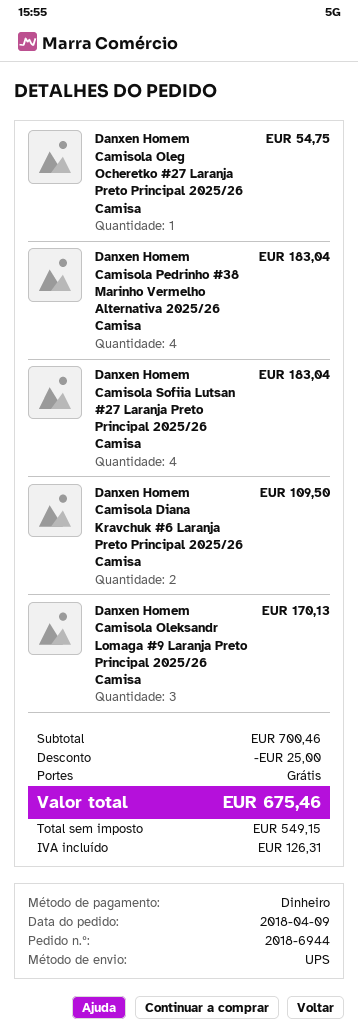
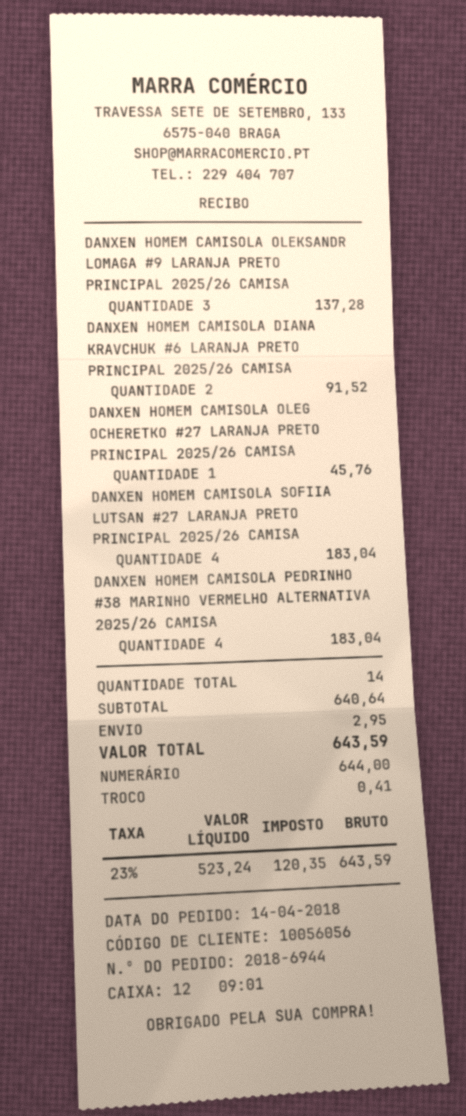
order date: 2018-04-09 -> 2018-04-14
Danxen Homem Camisola Oleg Ocheretko #27 Laranja Preto Principal 2025/26 Camisa: 1 for 54.75 -> 1 for 45.76
Danxen Homem Camisola Diana Kravchuk #6 Laranja Preto Principal 2025/26 Camisa: 2 for 109.50 -> 2 for 91.52
Danxen Homem Camisola Oleksandr Lomaga #9 Laranja Preto Principal 2025/26 Camisa: 3 for 170.13 -> 3 for 137.28
subtotal: 700.46 -> 640.64
discount: 25.00 -> none
shipping: 0.00 -> 2.95
net: 549.15 -> 523.24
tax: 126.31 -> 120.35
total: 675.46 -> 643.59

